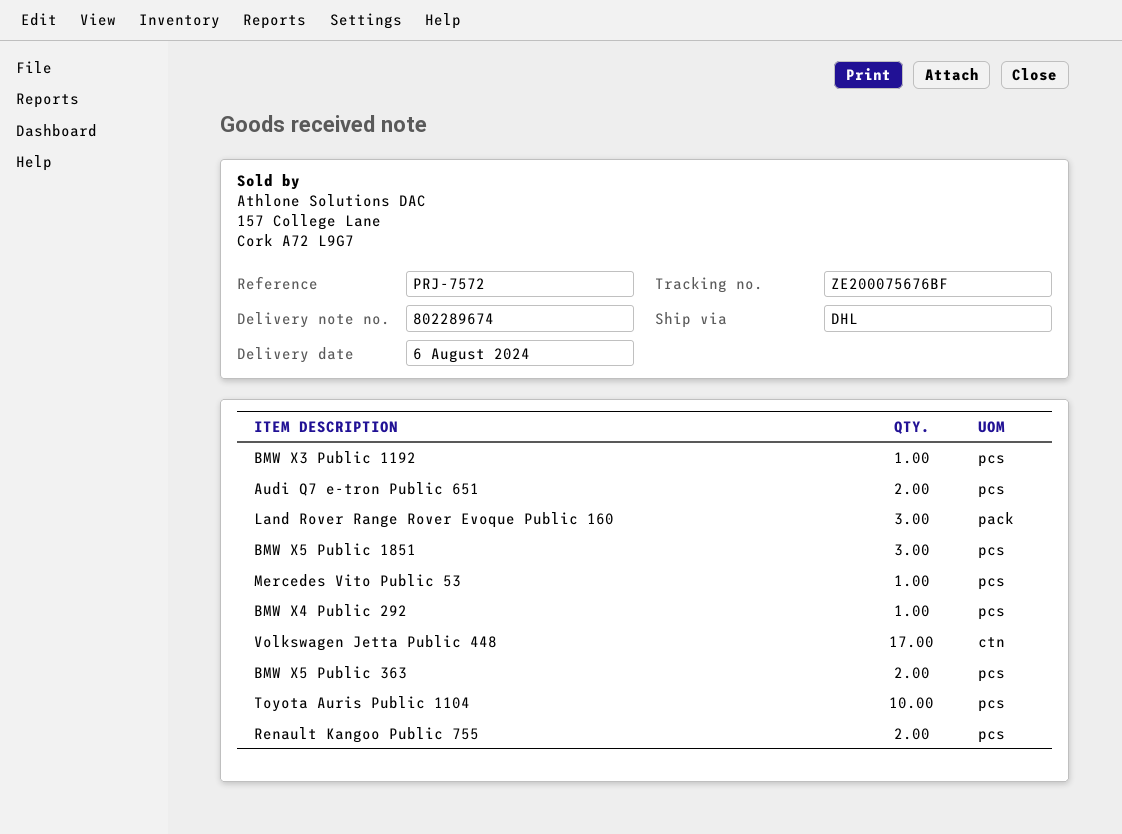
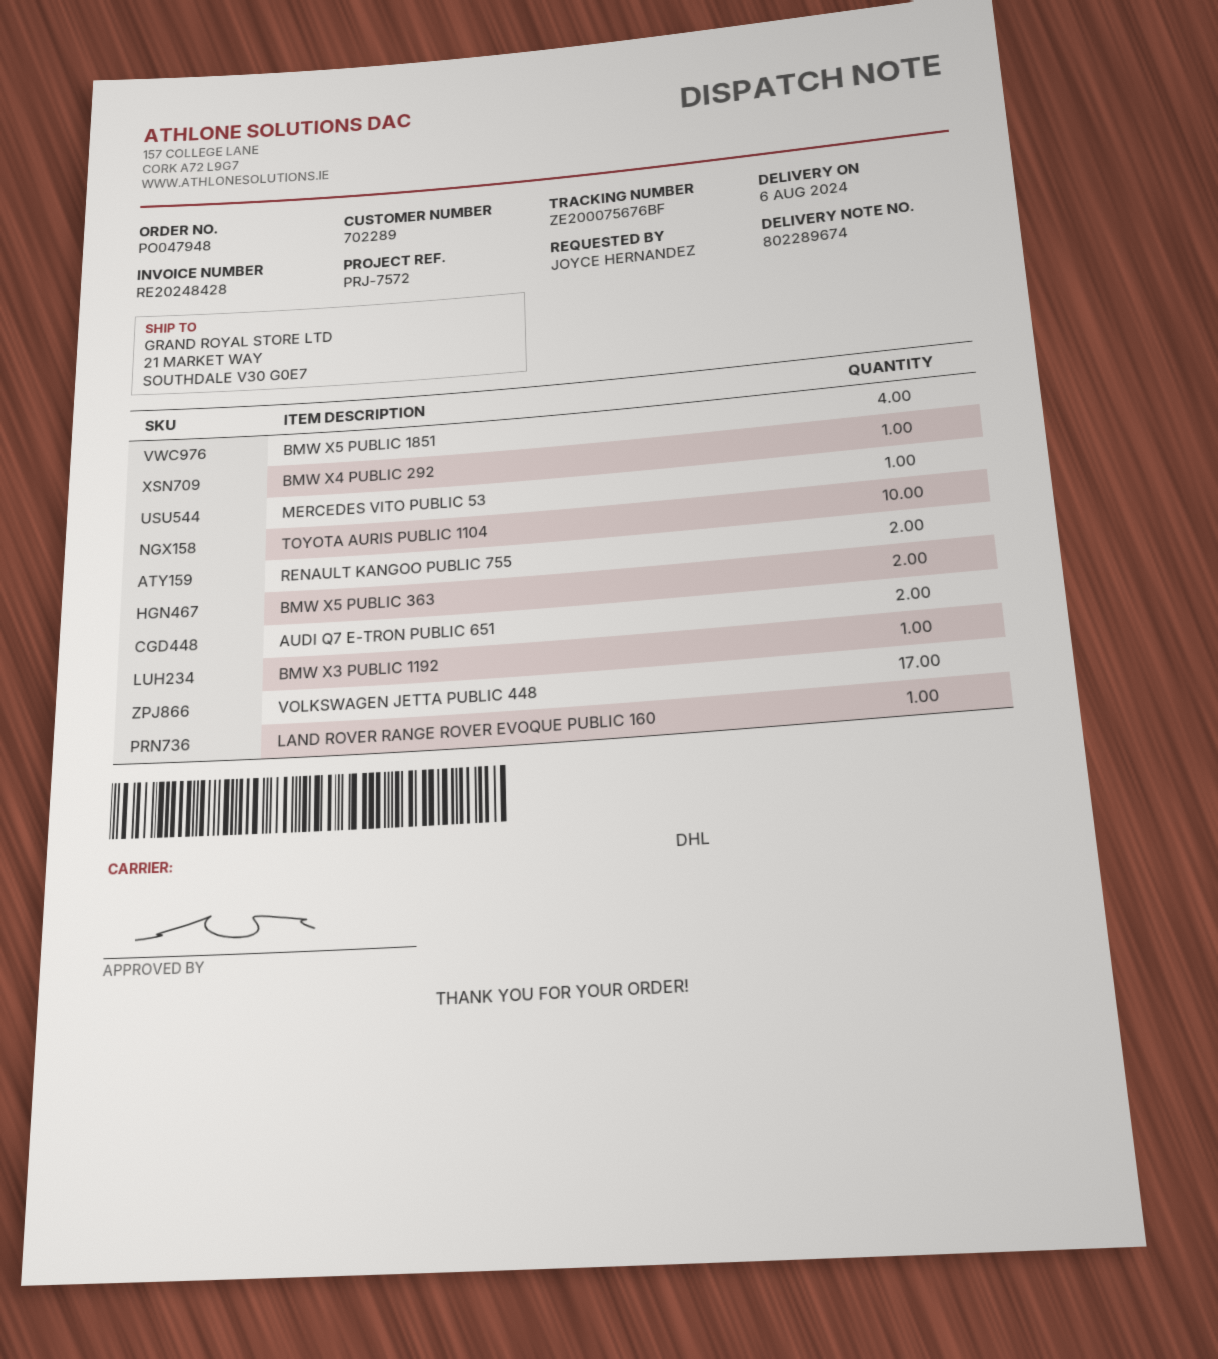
Land Rover Range Rover Evoque Public 160: 3 -> 1
BMW X5 Public 1851: 3 -> 4

